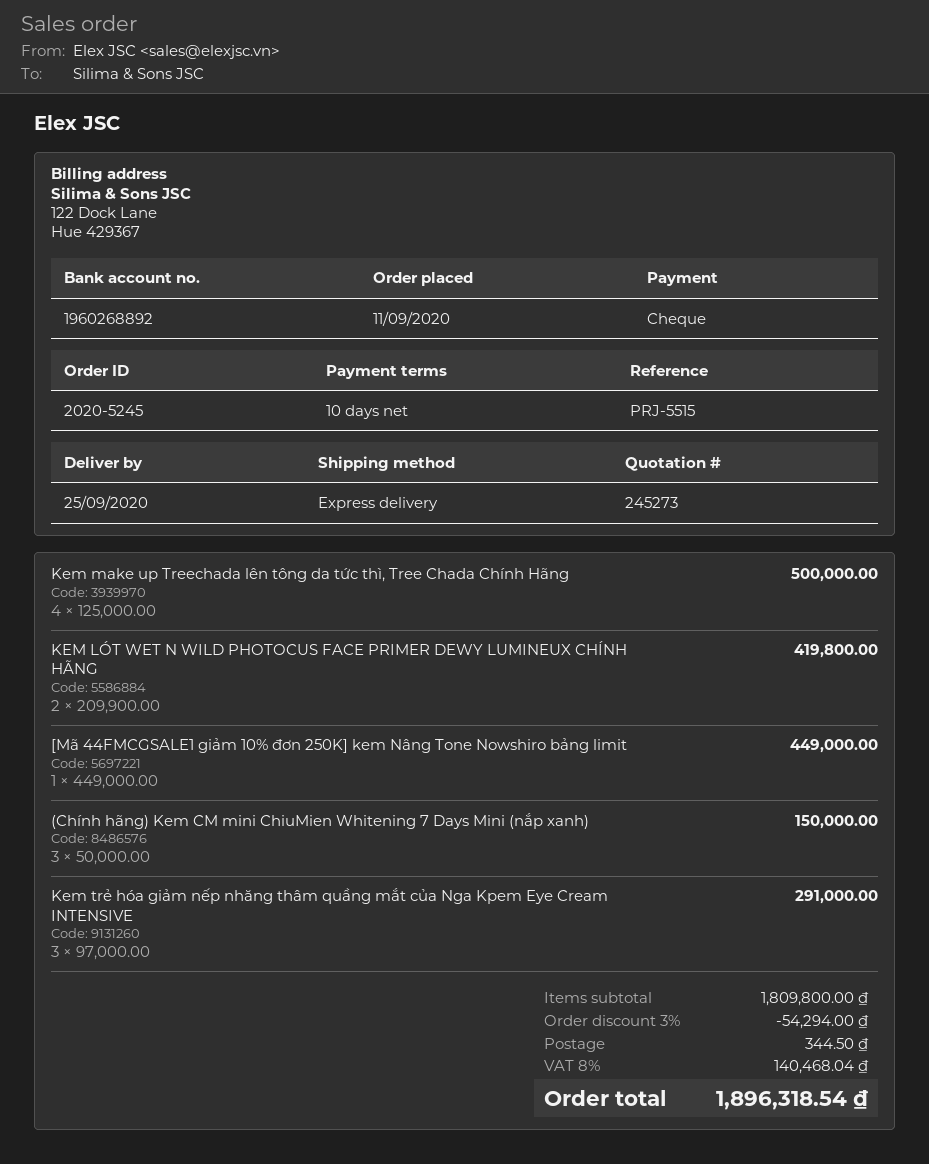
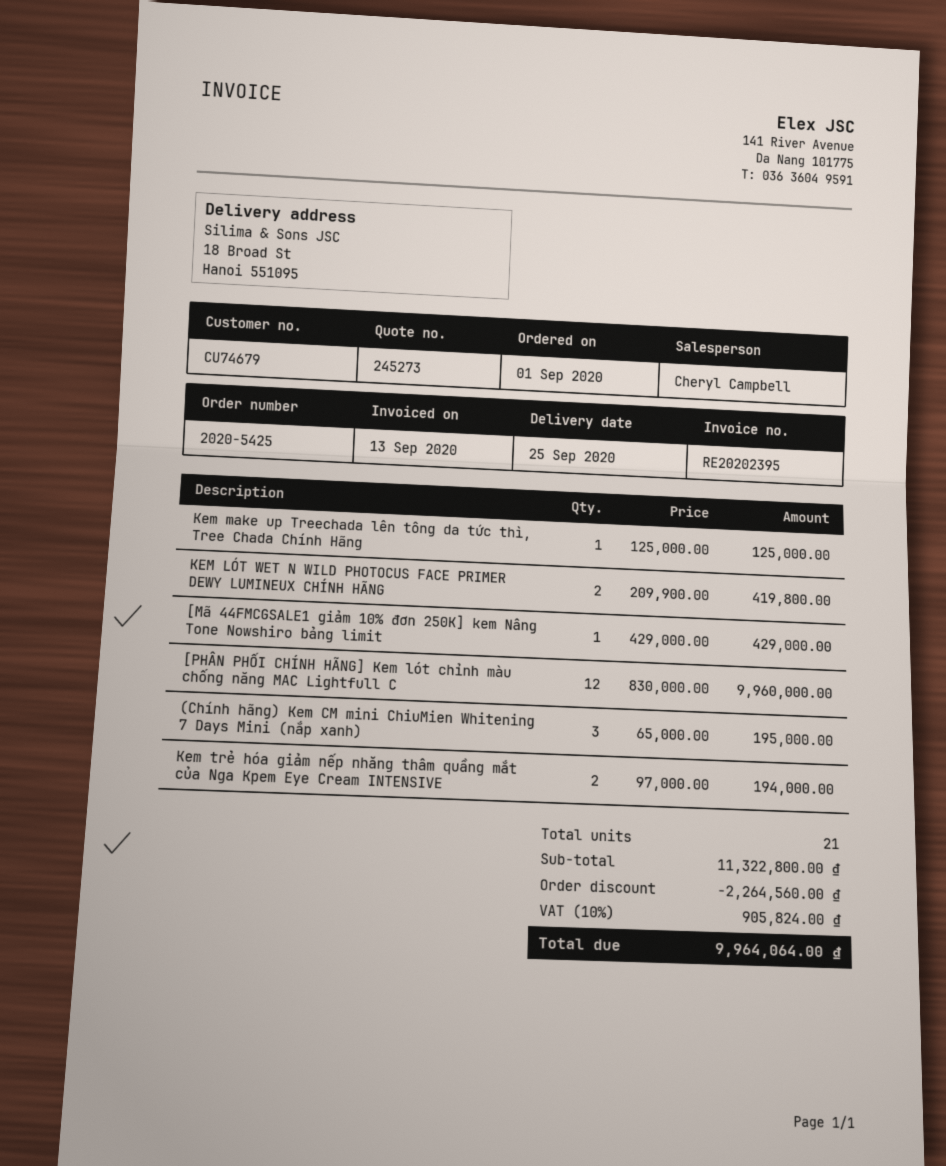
order number: 2020-5245 -> 2020-5425
order date: 2020-09-11 -> 2020-09-01
Kem make up Treechada lên tông da tức thì, Tree Chada Chính Hãng: 4 x 125000.00 = 500000.00 -> 1 x 125000.00 = 125000.00
[Mã 44FMCGSALE1 giảm 10% đơn 250K] kem Nâng Tone Nowshiro bảng limit: 1 x 449000.00 = 449000.00 -> 1 x 429000.00 = 429000.00
(Chính hãng) Kem CM mini ChiuMien Whitening 7 Days Mini (nắp xanh): 3 x 50000.00 = 150000.00 -> 3 x 65000.00 = 195000.00
Kem trẻ hóa giảm nếp nhăng thâm quầng mắt của Nga Kpem Eye Cream INTENSIVE: 3 x 97000.00 = 291000.00 -> 2 x 97000.00 = 194000.00
[PHÂN PHỐI CHÍNH HÃNG] Kem lót chỉnh màu chống năng MAC Lightfull C: none -> 12 x 830000.00 = 9960000.00
subtotal: 1809800.00 -> 11322800.00
discount: 54294.00 -> 2264560.00
shipping: 344.50 -> none
tax: 8% = 140468.04 -> 10% = 905824.00
total: 1896318.54 -> 9964064.00

